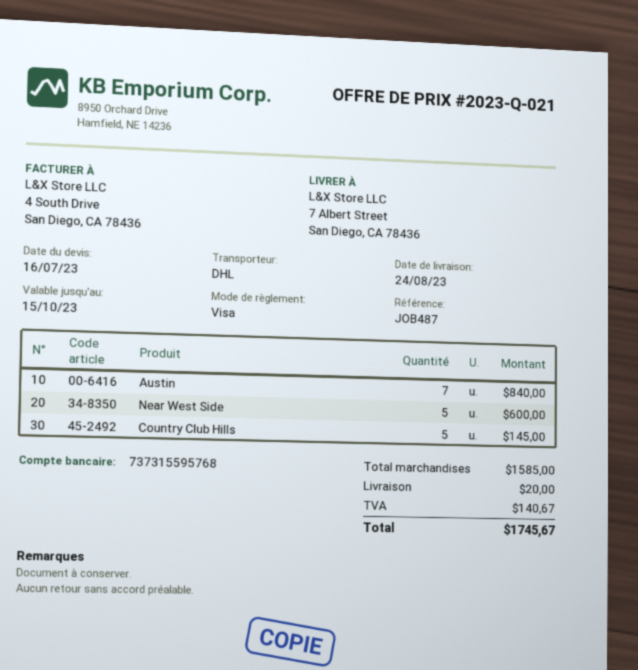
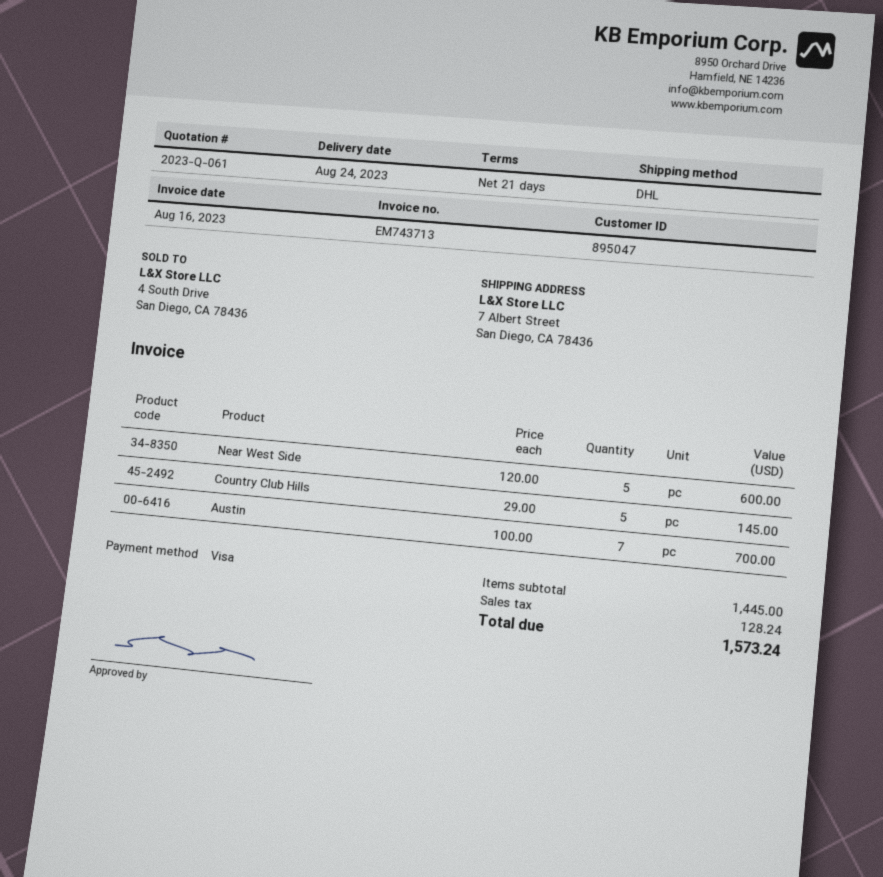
quote number: 2023-Q-021 -> 2023-Q-061
Austin: 7 for 840.00 -> 7 for 700.00
subtotal: 1585.00 -> 1445.00
shipping: 20.00 -> none
tax: 140.67 -> 128.24
total: 1745.67 -> 1573.24

